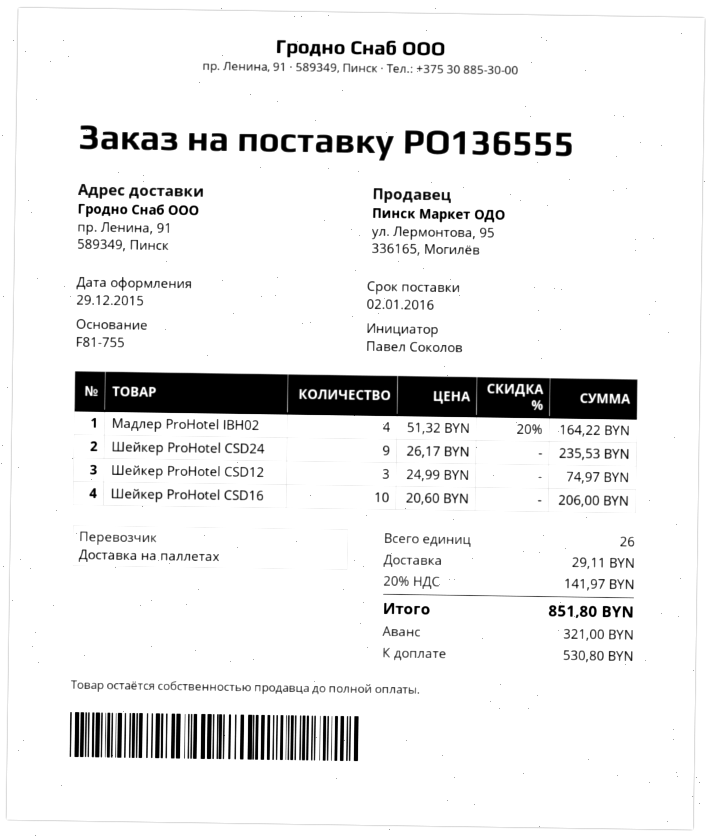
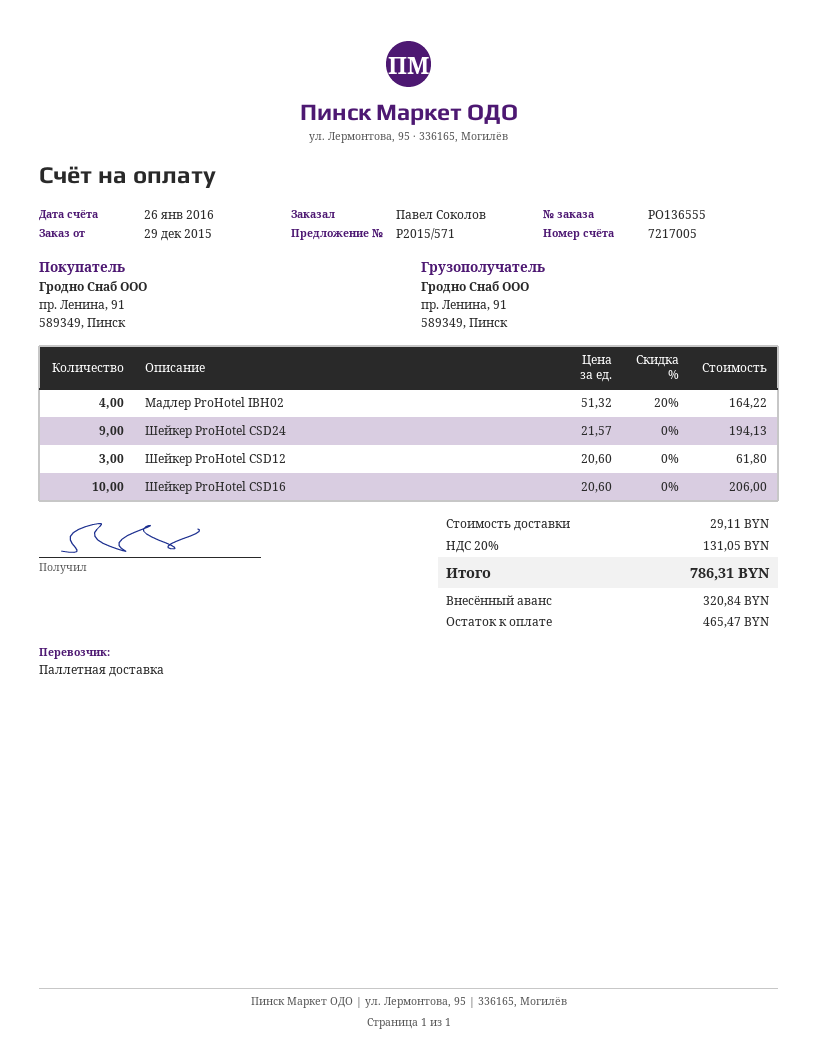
Шейкер ProHotel CSD24: 9 x 26.17 = 235.53 -> 9 x 21.57 = 194.13
Шейкер ProHotel CSD12: 3 x 24.99 = 74.97 -> 3 x 20.60 = 61.80
tax: 20% = 141.97 -> 20% = 131.05
total: 851.80 -> 786.31
deposit: 321.00 -> 320.84
balance: 530.80 -> 465.47

